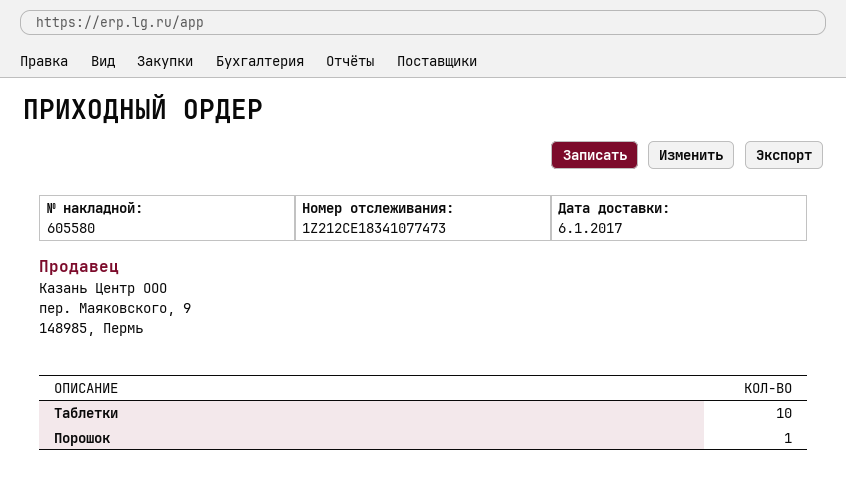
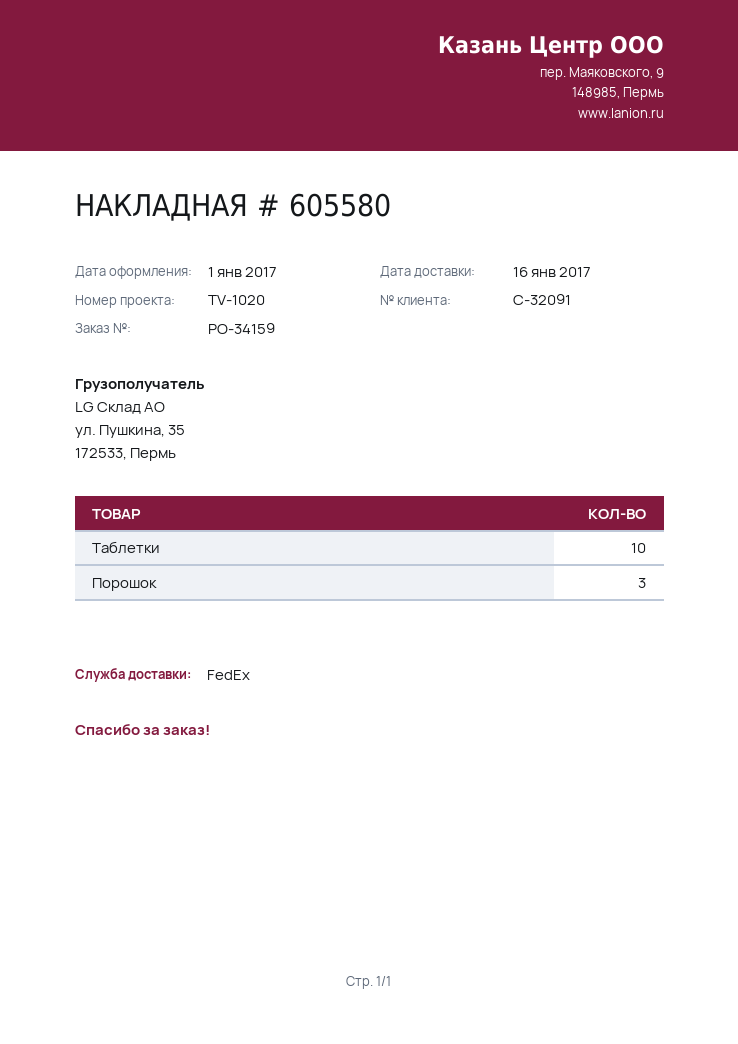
delivery date: 2017-01-06 -> 2017-01-16
Порошок: 1 -> 3

